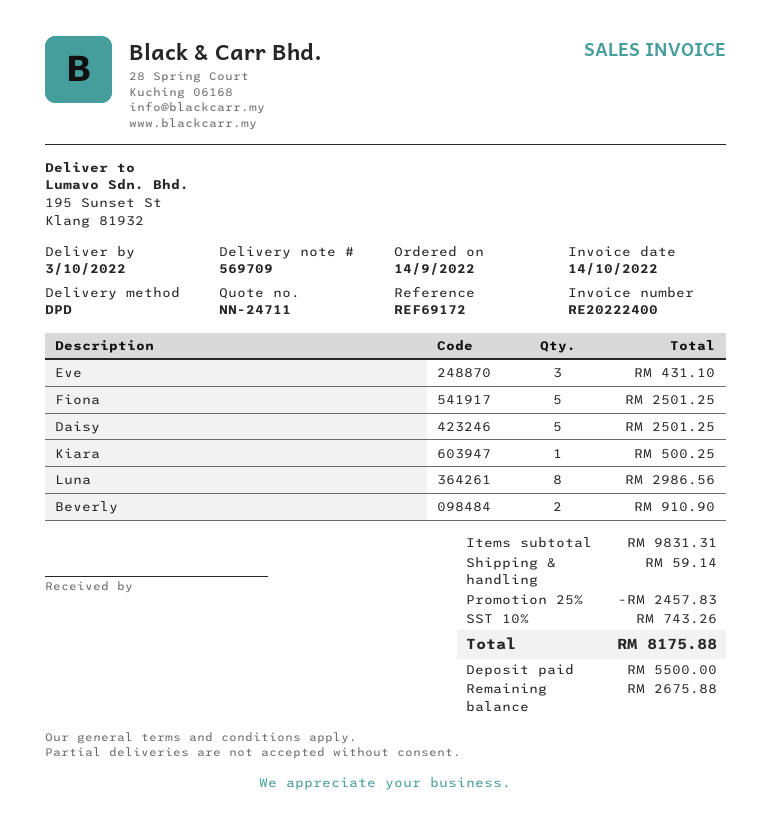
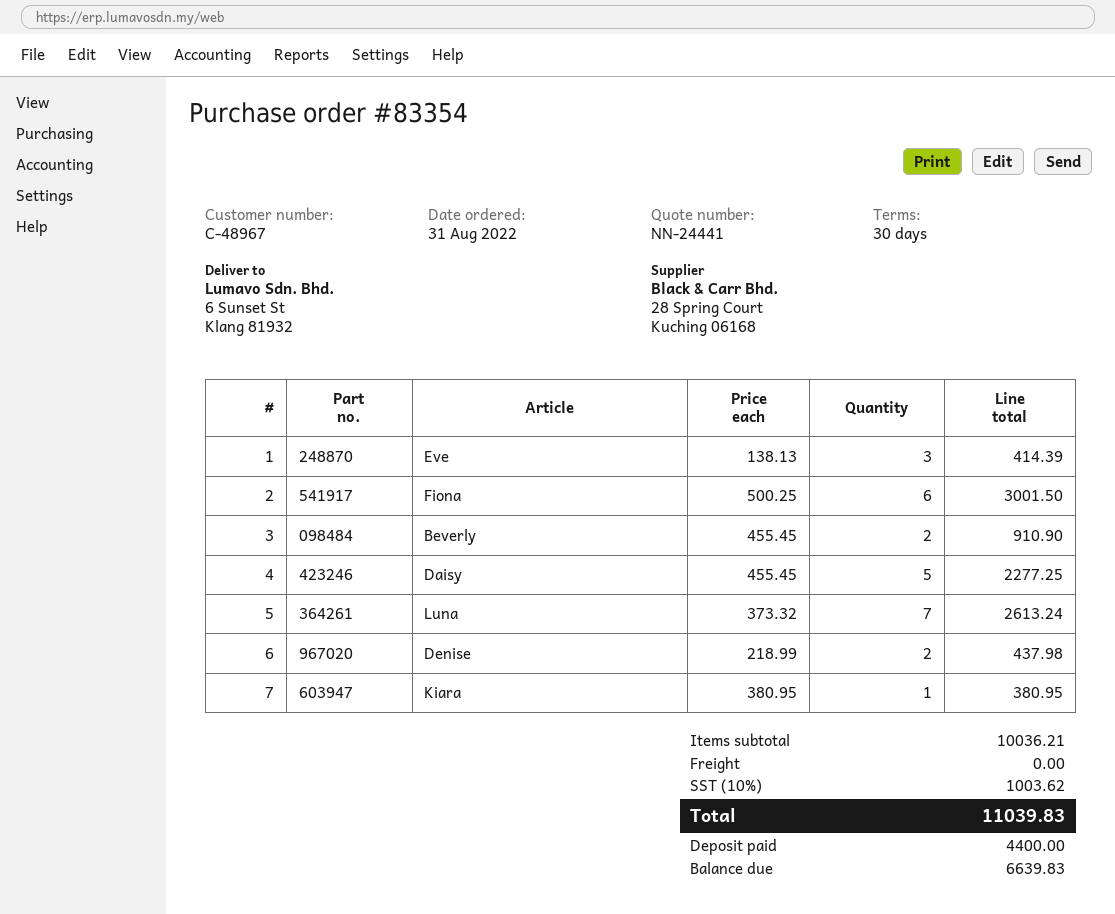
quote number: NN-24711 -> NN-24441
order date: 2022-09-14 -> 2022-08-31
ship to: 195 Sunset St, Klang 81932 -> 6 Sunset St, Klang 81932
Eve: 3 for 431.10 -> 3 for 414.39
Fiona: 5 for 2501.25 -> 6 for 3001.50
Daisy: 5 for 2501.25 -> 5 for 2277.25
Kiara: 1 for 500.25 -> 1 for 380.95
Luna: 8 for 2986.56 -> 7 for 2613.24
Denise: none -> 2 for 437.98
subtotal: 9831.31 -> 10036.21
discount: 25% = 2457.83 -> none
shipping: 59.14 -> 0.00
tax: 10% = 743.26 -> 10% = 1003.62
total: 8175.88 -> 11039.83
deposit: 5500.00 -> 4400.00
balance: 2675.88 -> 6639.83

